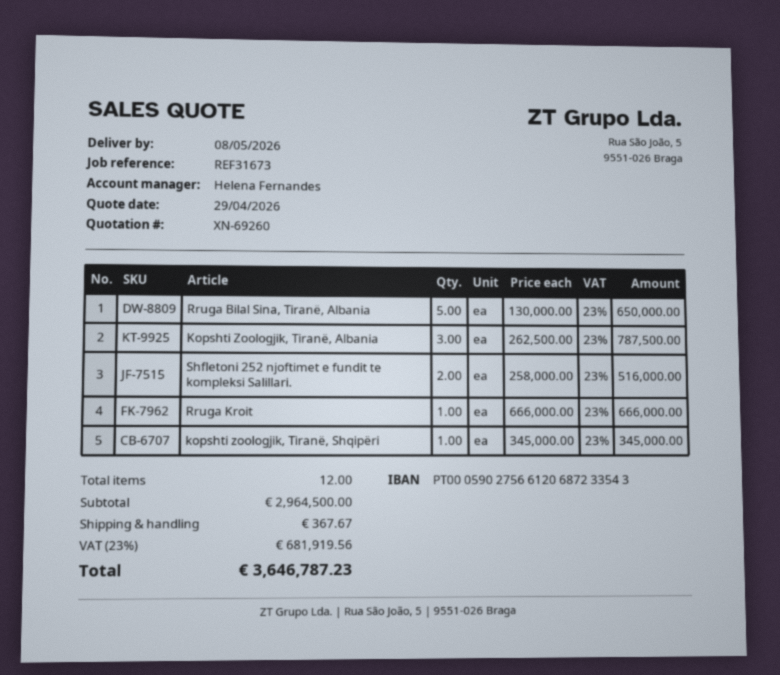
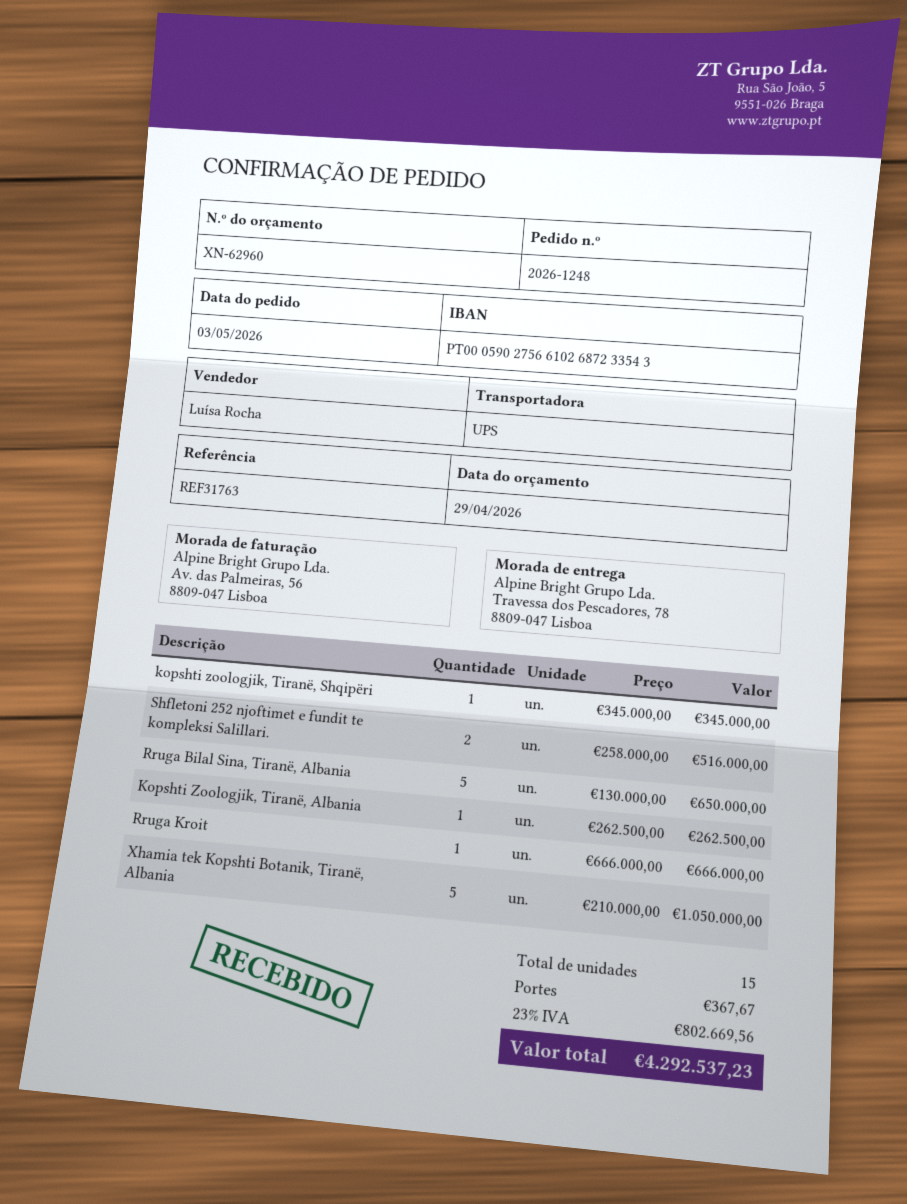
quote number: XN-69260 -> XN-62960
reference: REF31673 -> REF31763
sales rep: Helena Fernandes -> Luísa Rocha
bank account: PT00059027566120687233543 -> PT00059027566102687233543
Kopshti Zoologjik, Tiranë, Albania: 3 x 262500.00 = 787500.00 -> 1 x 262500.00 = 262500.00
Xhamia tek Kopshti Botanik, Tiranë, Albania: none -> 5 x 210000.00 = 1050000.00
total quantity: 12 -> 15
tax: 23% = 681919.56 -> 23% = 802669.56
total: 3646787.23 -> 4292537.23

